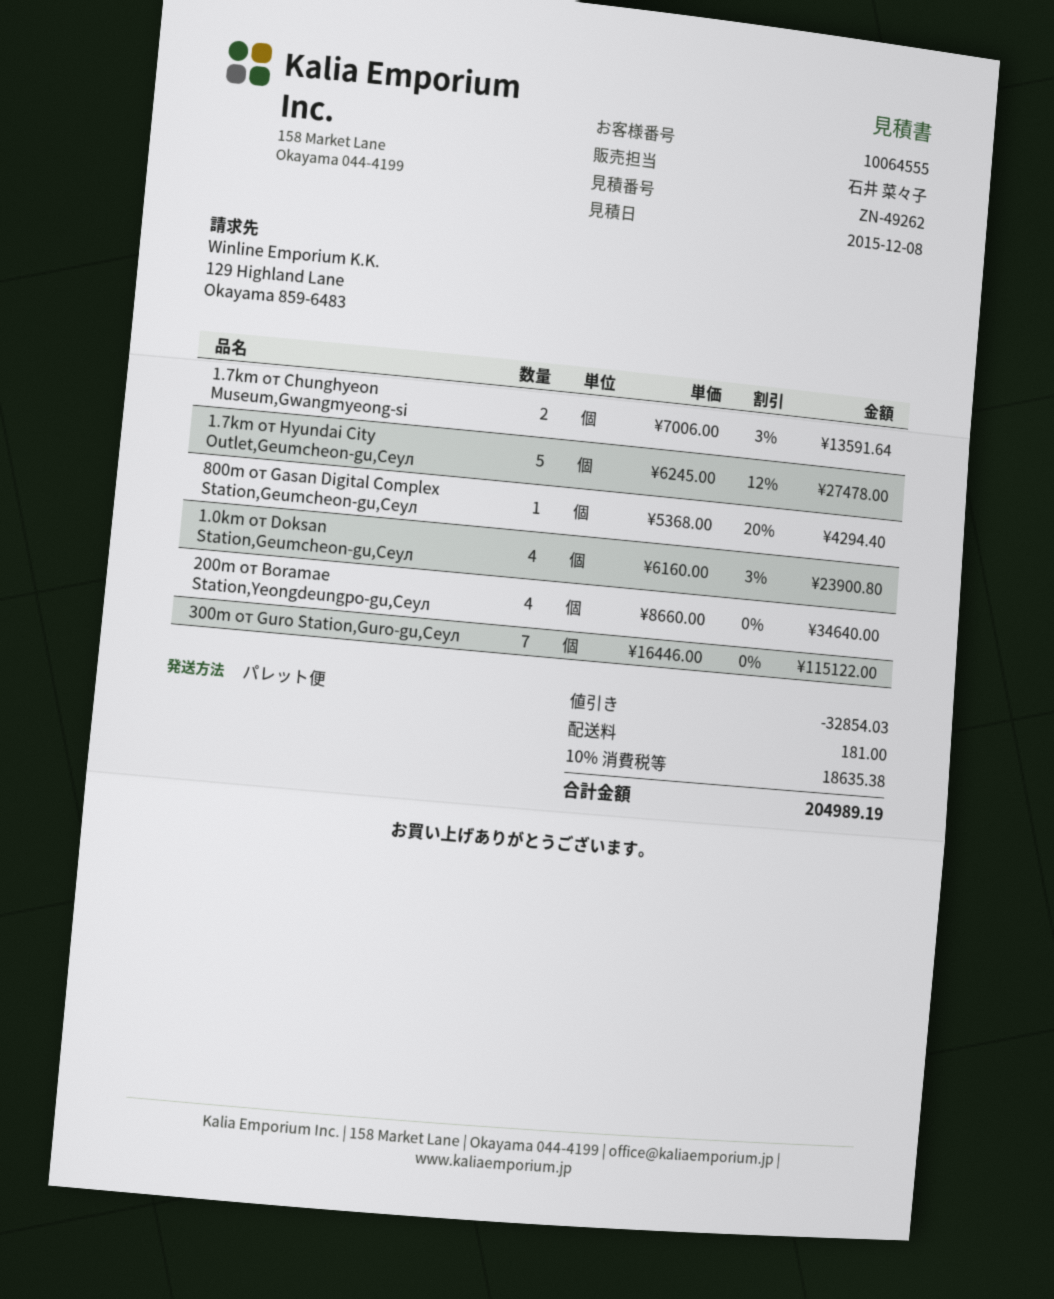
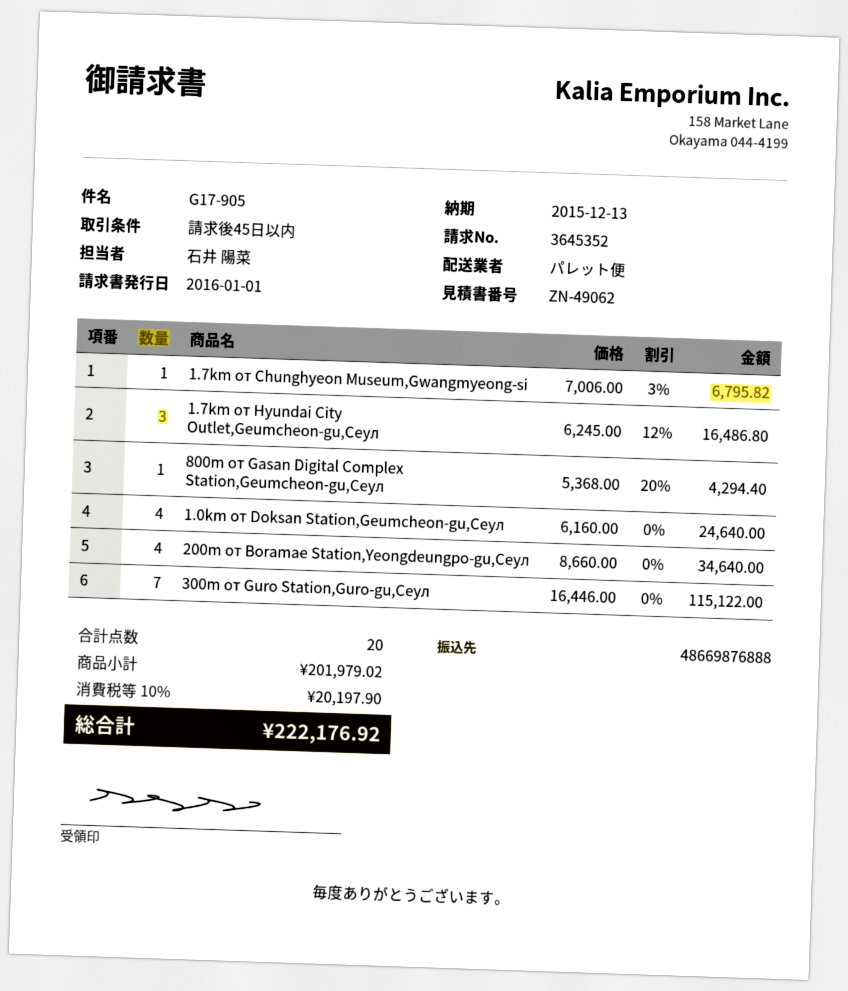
quote number: ZN-49262 -> ZN-49062
sales rep: 石井 菜々子 -> 石井 陽菜
1.7km от Chunghyeon Museum,Gwangmyeong-si: 2 x 7006.00 - 3% = 13591.64 -> 1 x 7006.00 - 3% = 6795.82
1.7km от Hyundai City Outlet,Geumcheon-gu,Сеул: 5 x 6245.00 - 12% = 27478.00 -> 3 x 6245.00 - 12% = 16486.80
1.0km от Doksan Station,Geumcheon-gu,Сеул: 4 x 6160.00 - 3% = 23900.80 -> 4 x 6160.00 = 24640.00
discount: 32854.03 -> none
shipping: 181.00 -> none
tax: 10% = 18635.38 -> 10% = 20197.90
total: 204989.19 -> 222176.92

